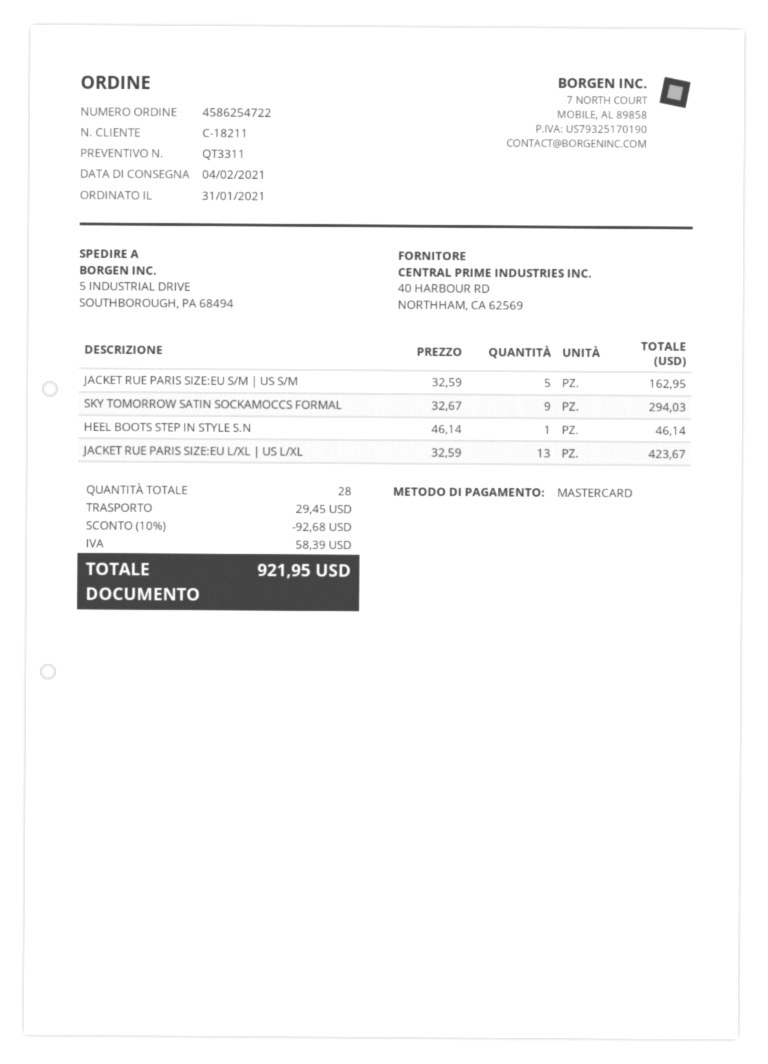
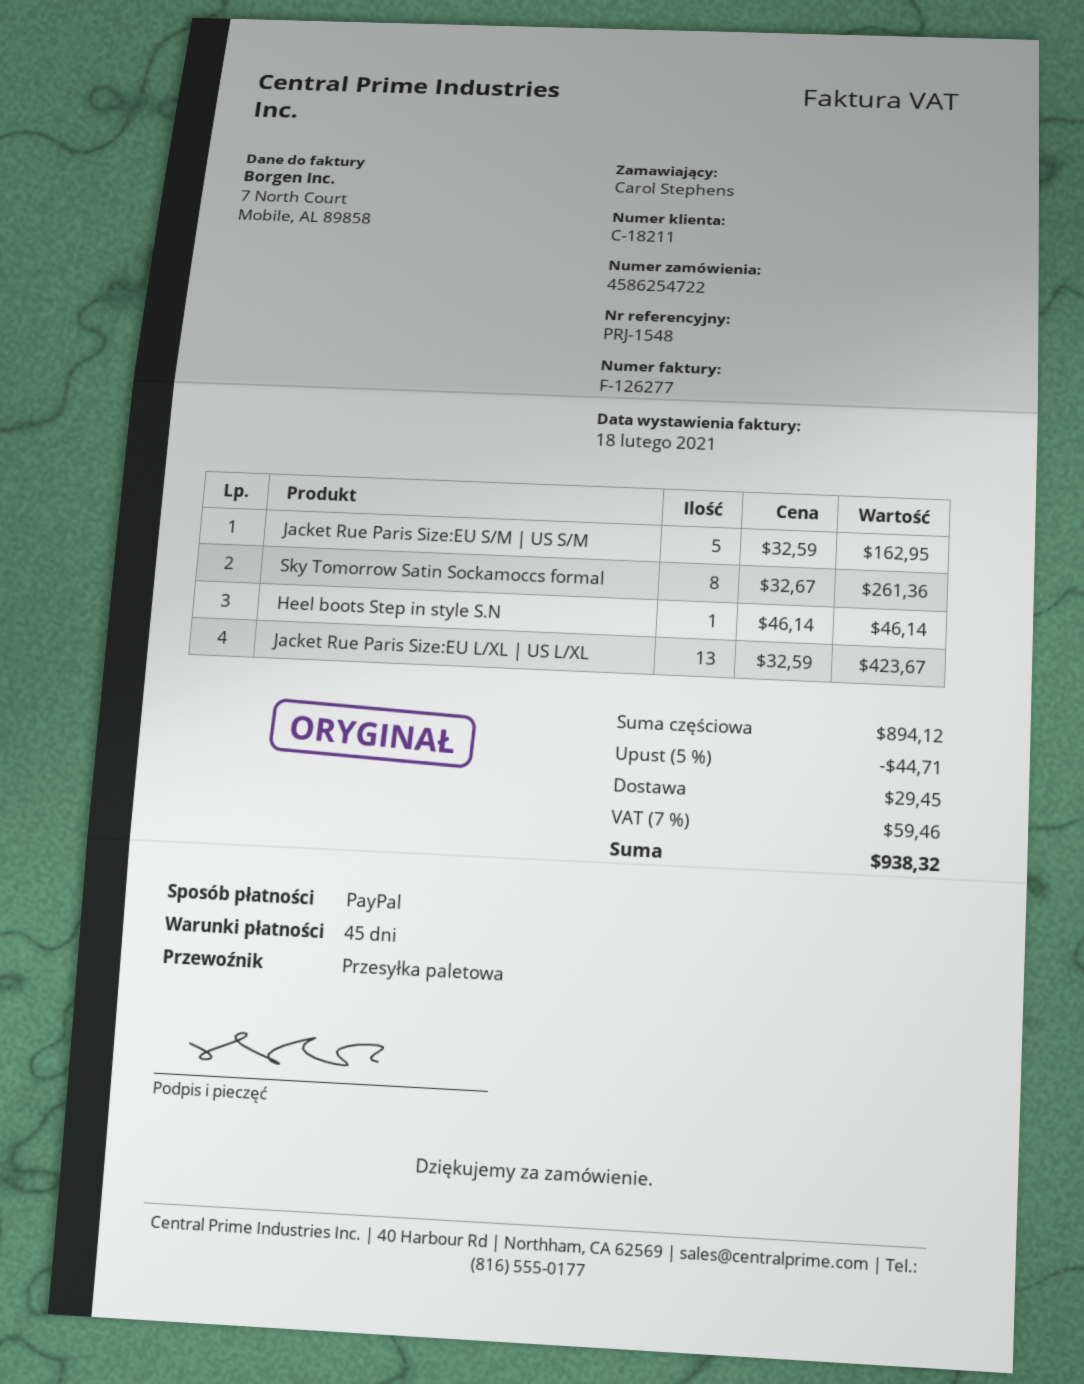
payment method: Mastercard -> PayPal
SKY TOMORROW SATIN SOCKAMOCCS FORMAL: 9 x 32.67 = 294.03 -> 8 x 32.67 = 261.36
discount: 10% = 92.68 -> 5% = 44.71
tax: 58.39 -> 59.46
total: 921.95 -> 938.32

